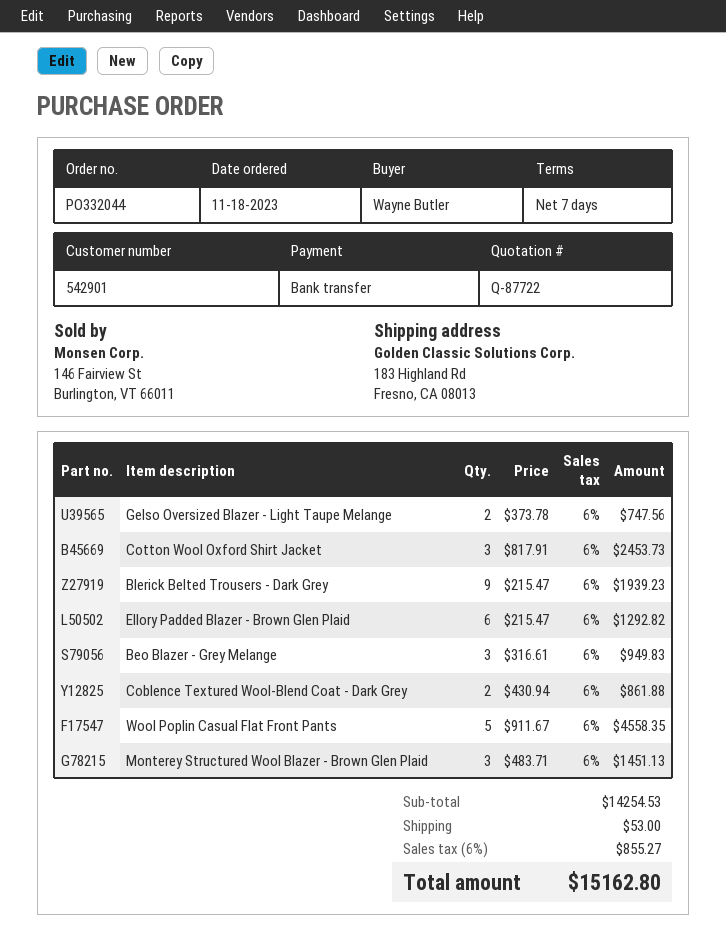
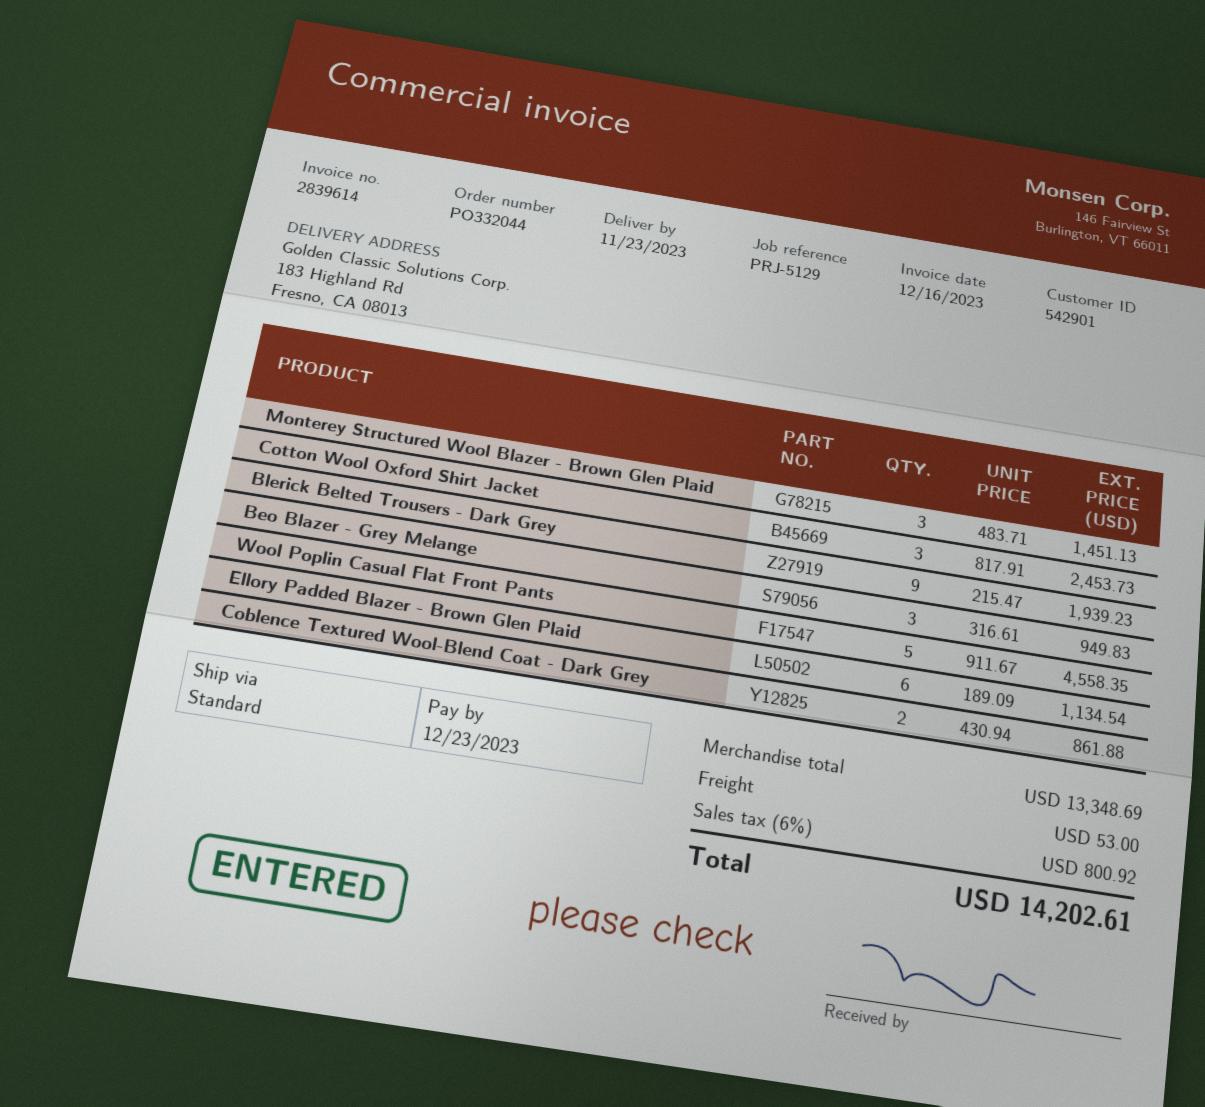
Gelso Oversized Blazer - Light Taupe Melange: 2 x 373.78 = 747.56 -> none
Ellory Padded Blazer - Brown Glen Plaid: 6 x 215.47 = 1292.82 -> 6 x 189.09 = 1134.54
subtotal: 14254.53 -> 13348.69
tax: 6% = 855.27 -> 6% = 800.92
total: 15162.80 -> 14202.61

